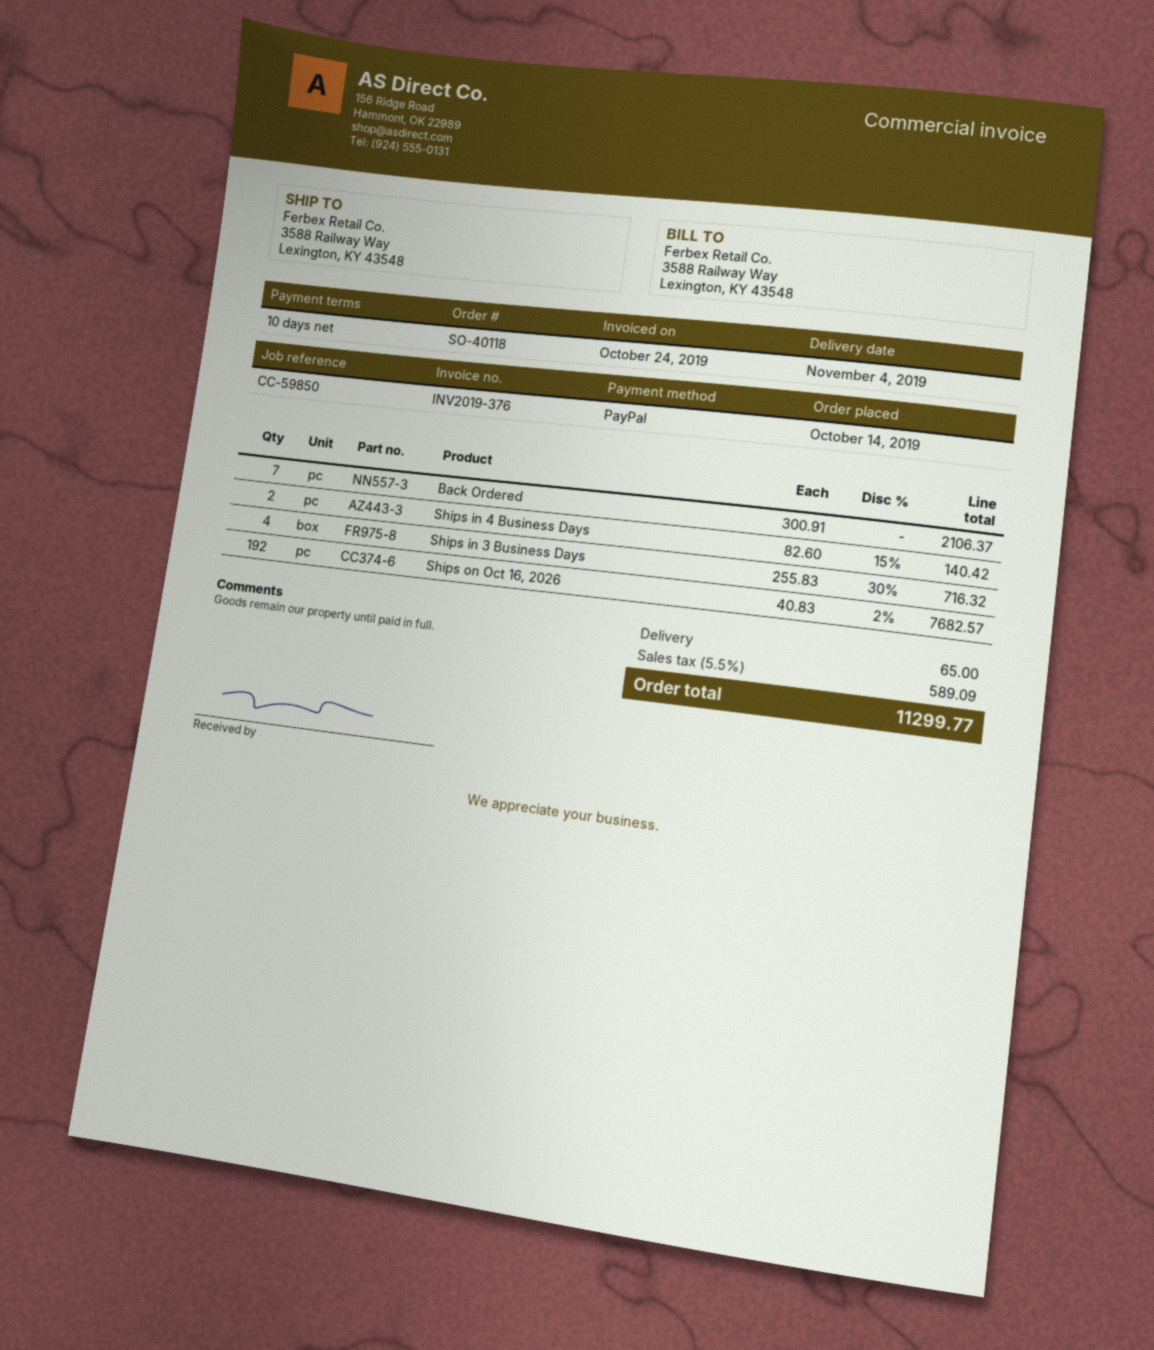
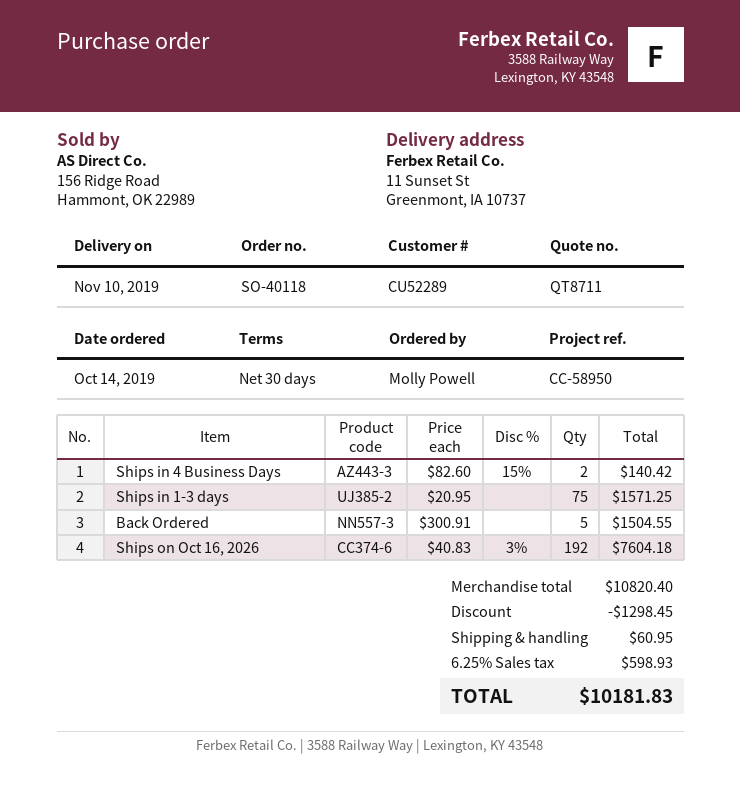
delivery date: 2019-11-04 -> 2019-11-10
payment terms: 10 days -> 30 days
reference: CC-59850 -> CC-58950
ship to: 3588 Railway Way, Lexington, KY 43548 -> 11 Sunset St, Greenmont, IA 10737
Back Ordered: 7 x 300.91 = 2106.37 -> 5 x 300.91 = 1504.55
Ships in 3 Business Days: 4 x 255.83 - 30% = 716.32 -> none
Ships on Oct 16, 2026: 192 x 40.83 - 2% = 7682.57 -> 192 x 40.83 - 3% = 7604.18
Ships in 1-3 days: none -> 75 x 20.95 = 1571.25
discount: none -> 1298.45
shipping: 65.00 -> 60.95
tax: 5.5% = 589.09 -> 6.25% = 598.93
total: 11299.77 -> 10181.83

